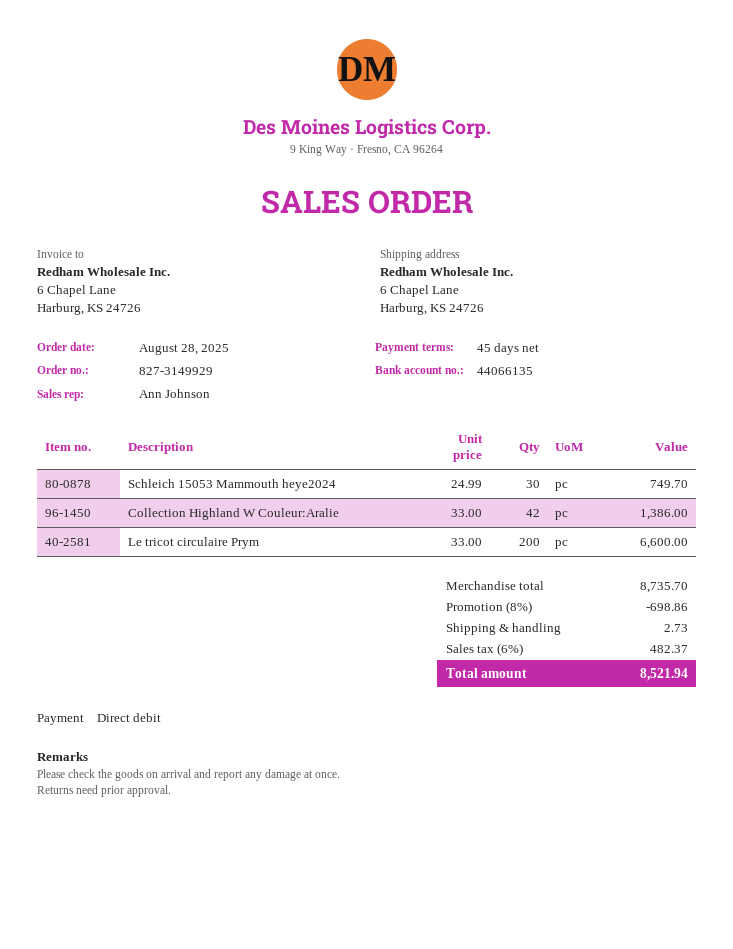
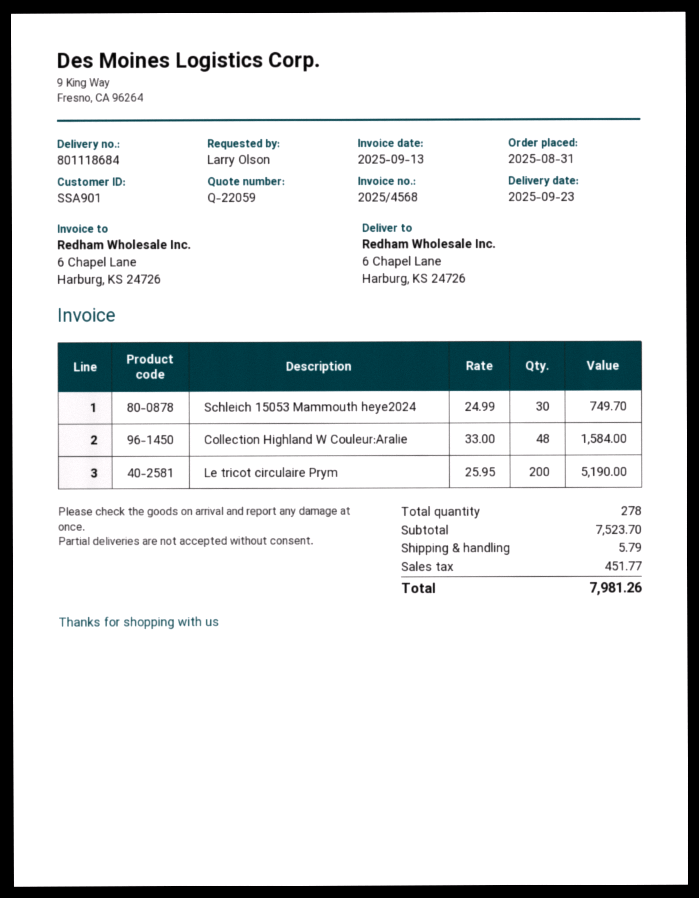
order date: 2025-08-28 -> 2025-08-31
Collection Highland W Couleur:Aralie: 42 x 33.00 = 1386.00 -> 48 x 33.00 = 1584.00
Le tricot circulaire Prym: 200 x 33.00 = 6600.00 -> 200 x 25.95 = 5190.00
subtotal: 8735.70 -> 7523.70
discount: 8% = 698.86 -> none
shipping: 2.73 -> 5.79
tax: 482.37 -> 451.77
total: 8521.94 -> 7981.26

